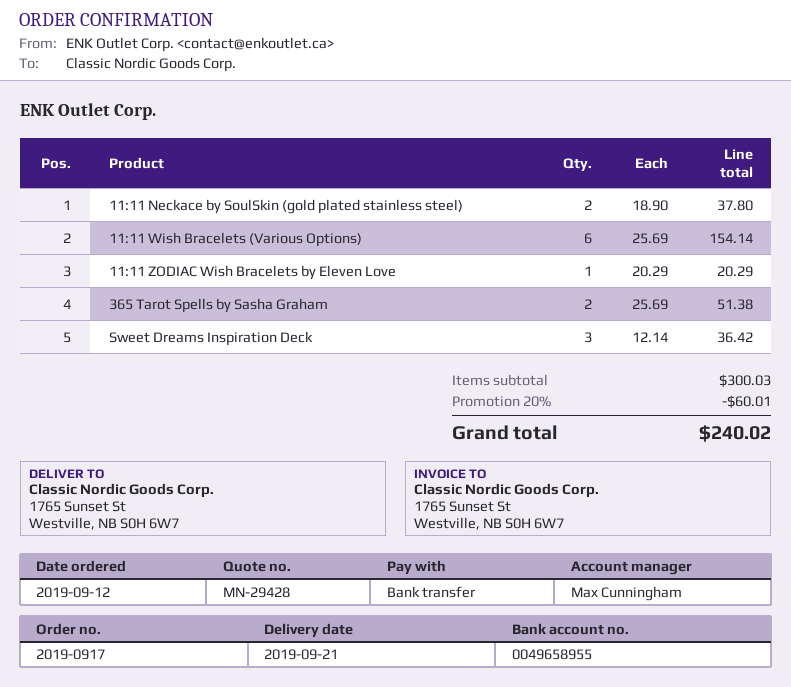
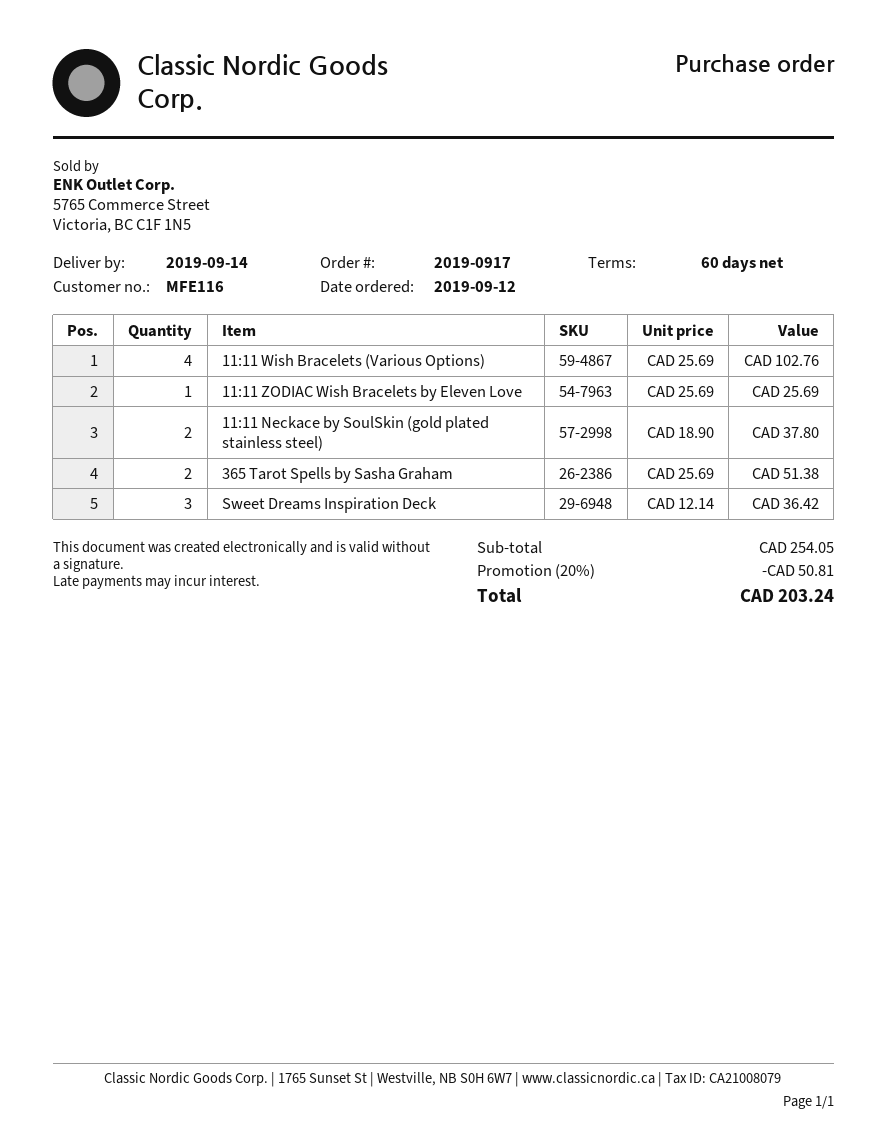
delivery date: 2019-09-21 -> 2019-09-14
11:11 Wish Bracelets (Various Options): 6 x 25.69 = 154.14 -> 4 x 25.69 = 102.76
11:11 ZODIAC Wish Bracelets by Eleven Love: 1 x 20.29 = 20.29 -> 1 x 25.69 = 25.69
subtotal: 300.03 -> 254.05
discount: 20% = 60.01 -> 20% = 50.81
total: 240.02 -> 203.24

